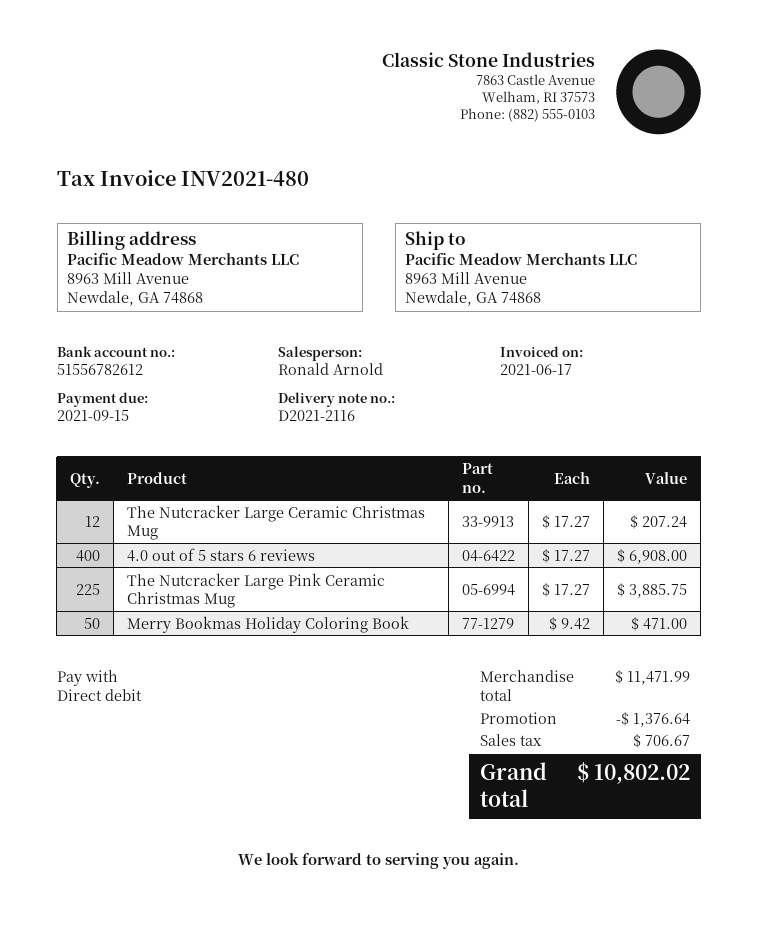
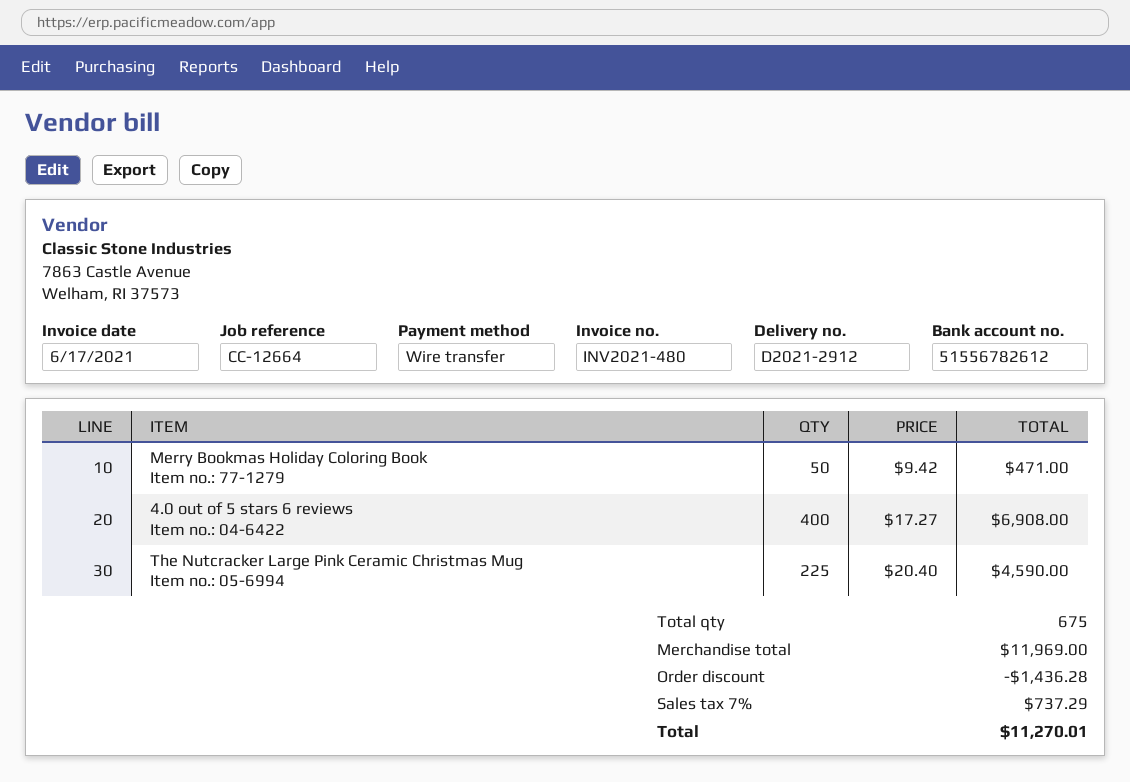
delivery note number: D2021-2116 -> D2021-2912
payment method: direct debit -> bank transfer
The Nutcracker Large Ceramic Christmas Mug: 12 x 17.27 = 207.24 -> none
The Nutcracker Large Pink Ceramic Christmas Mug: 225 x 17.27 = 3885.75 -> 225 x 20.40 = 4590.00
subtotal: 11471.99 -> 11969.00
discount: 1376.64 -> 1436.28
tax: 706.67 -> 737.29
total: 10802.02 -> 11270.01

